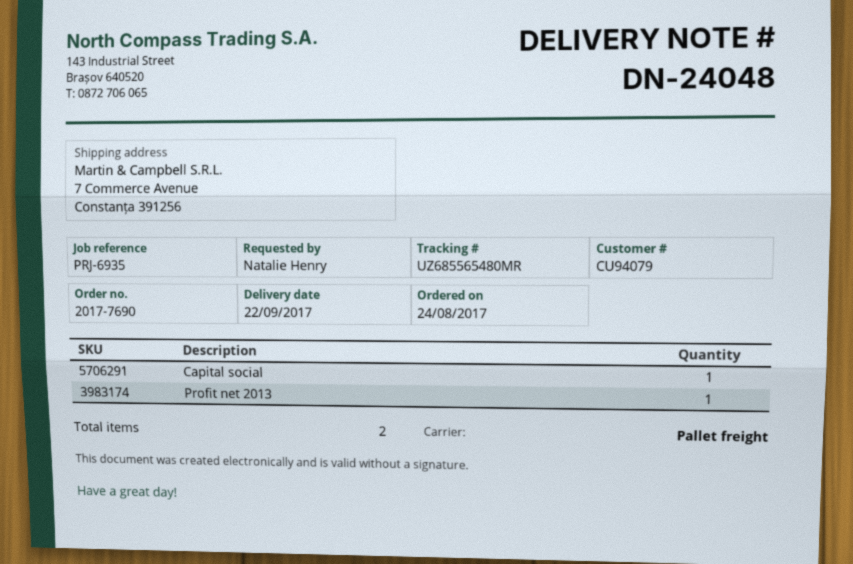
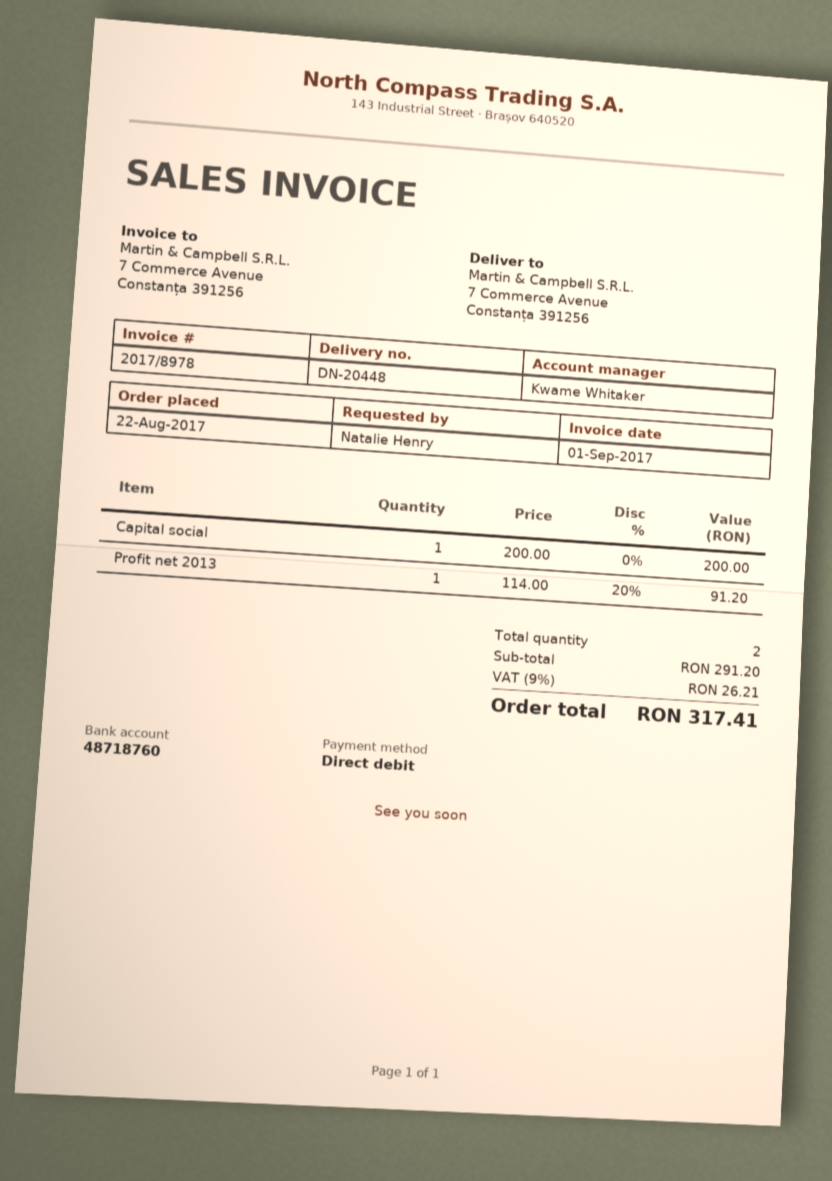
order date: 2017-08-24 -> 2017-08-22
delivery note number: DN-24048 -> DN-20448

